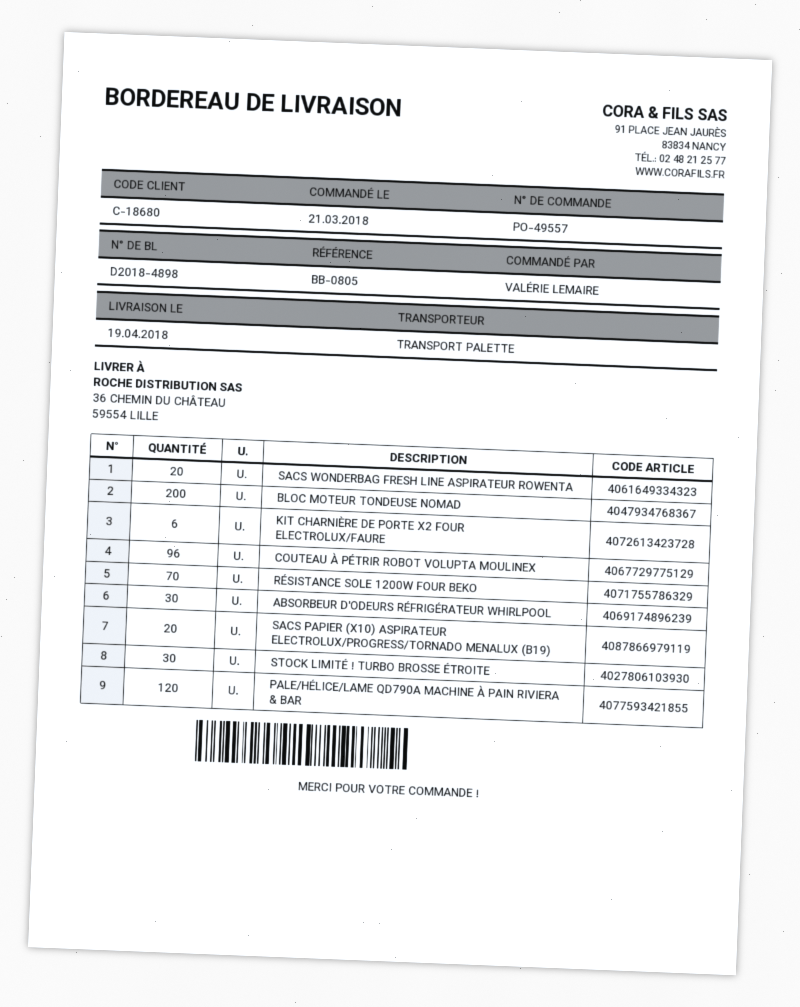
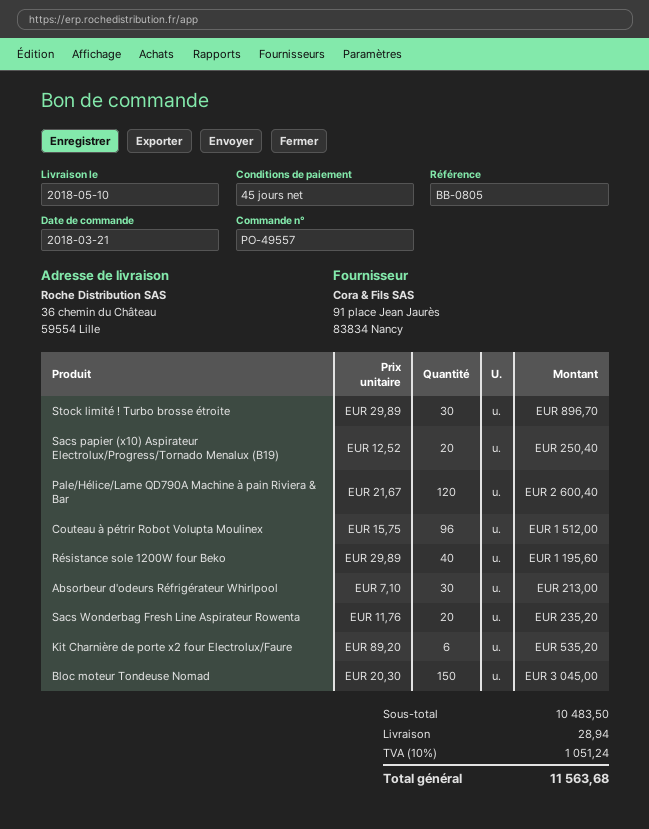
delivery date: 2018-04-19 -> 2018-05-10
BLOC MOTEUR TONDEUSE NOMAD: 200 -> 150
RÉSISTANCE SOLE 1200W FOUR BEKO: 70 -> 40

